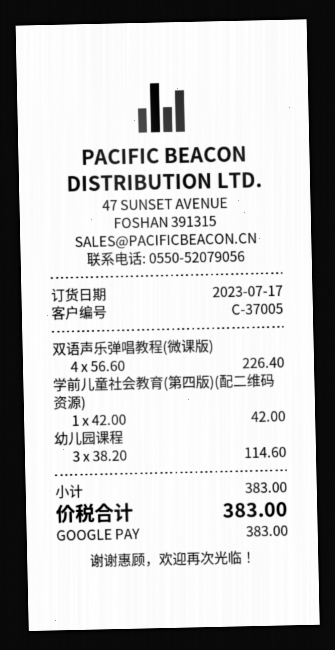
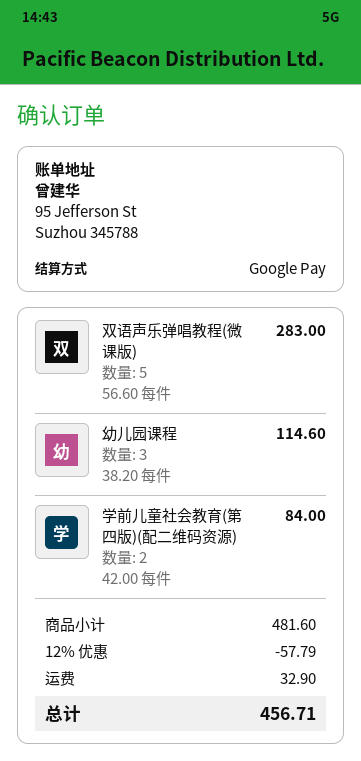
双语声乐弹唱教程(微课版): 4 x 56.60 = 226.40 -> 5 x 56.60 = 283.00
学前儿童社会教育(第四版)(配二维码资源): 1 x 42.00 = 42.00 -> 2 x 42.00 = 84.00
subtotal: 383.00 -> 481.60
discount: none -> 12% = 57.79
shipping: none -> 32.90
total: 383.00 -> 456.71

